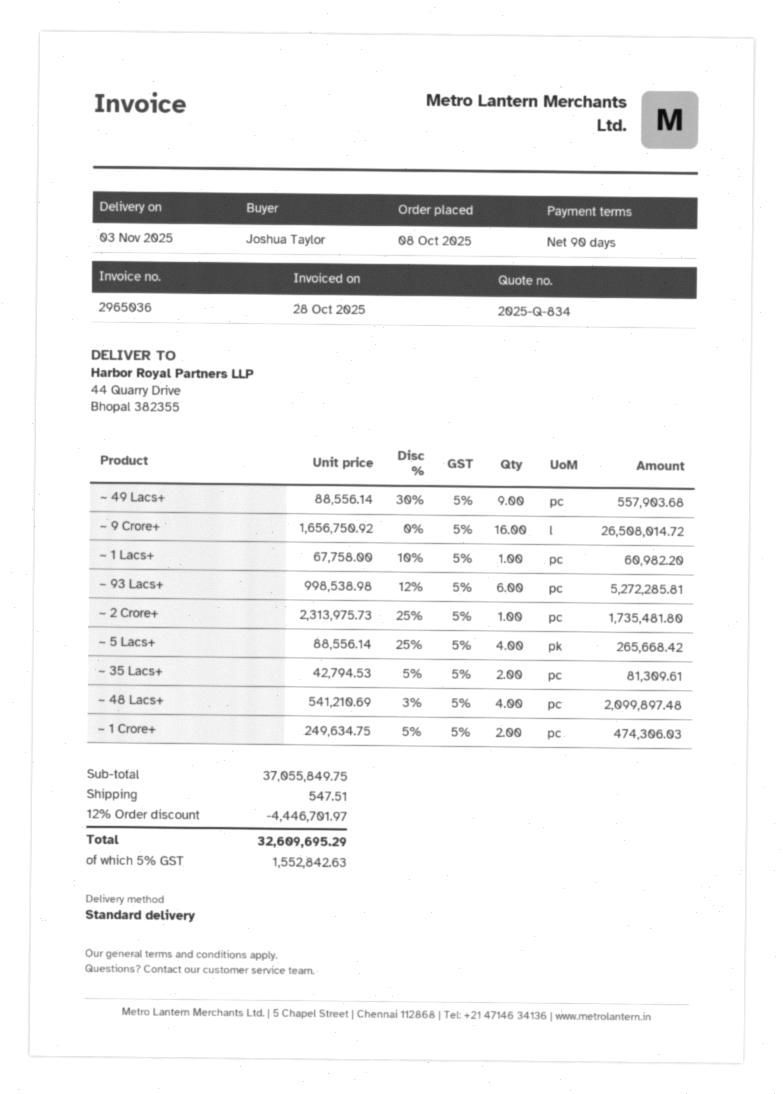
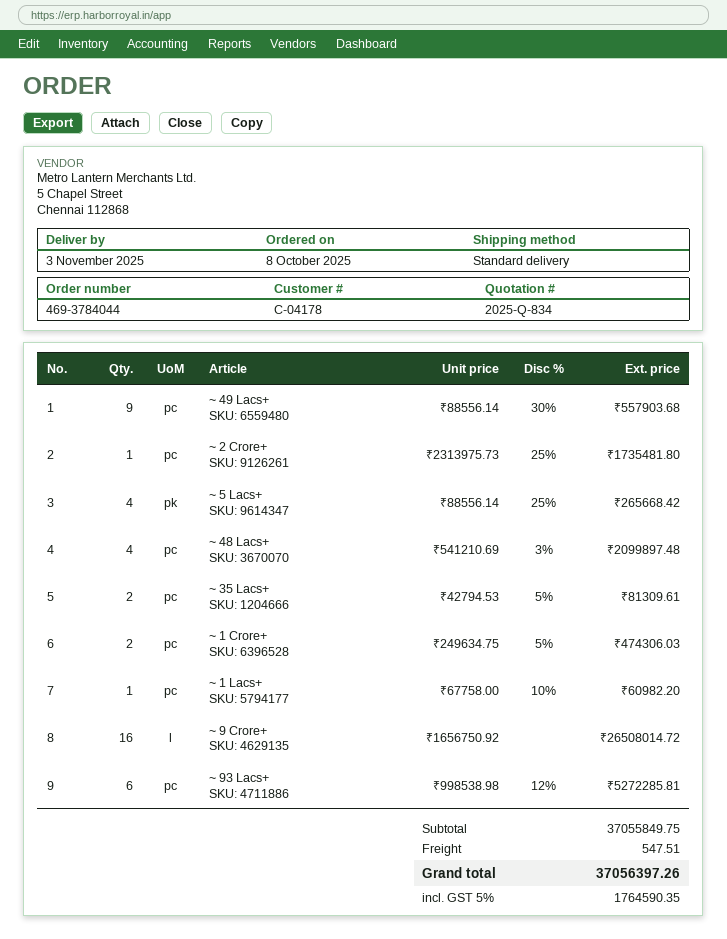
discount: 12% = 4446701.97 -> none
tax: 5% = 1552842.63 -> 5% = 1764590.35
total: 32609695.29 -> 37056397.26

